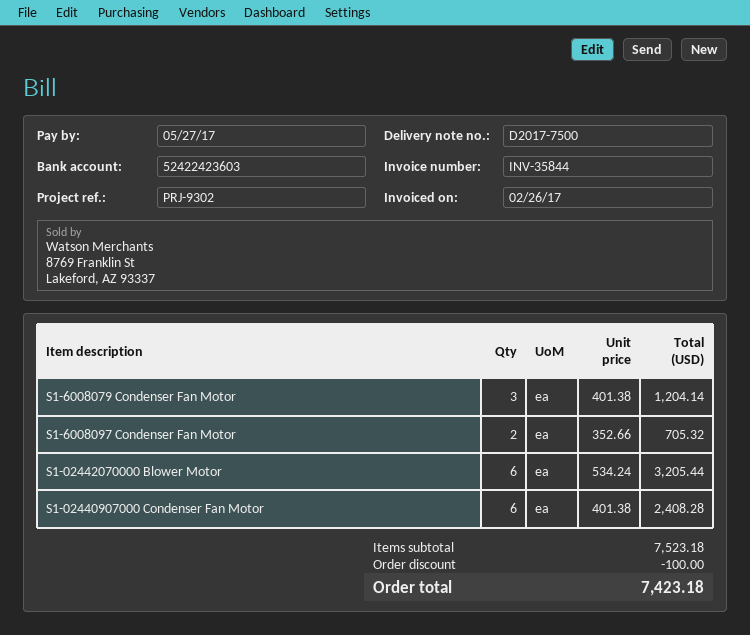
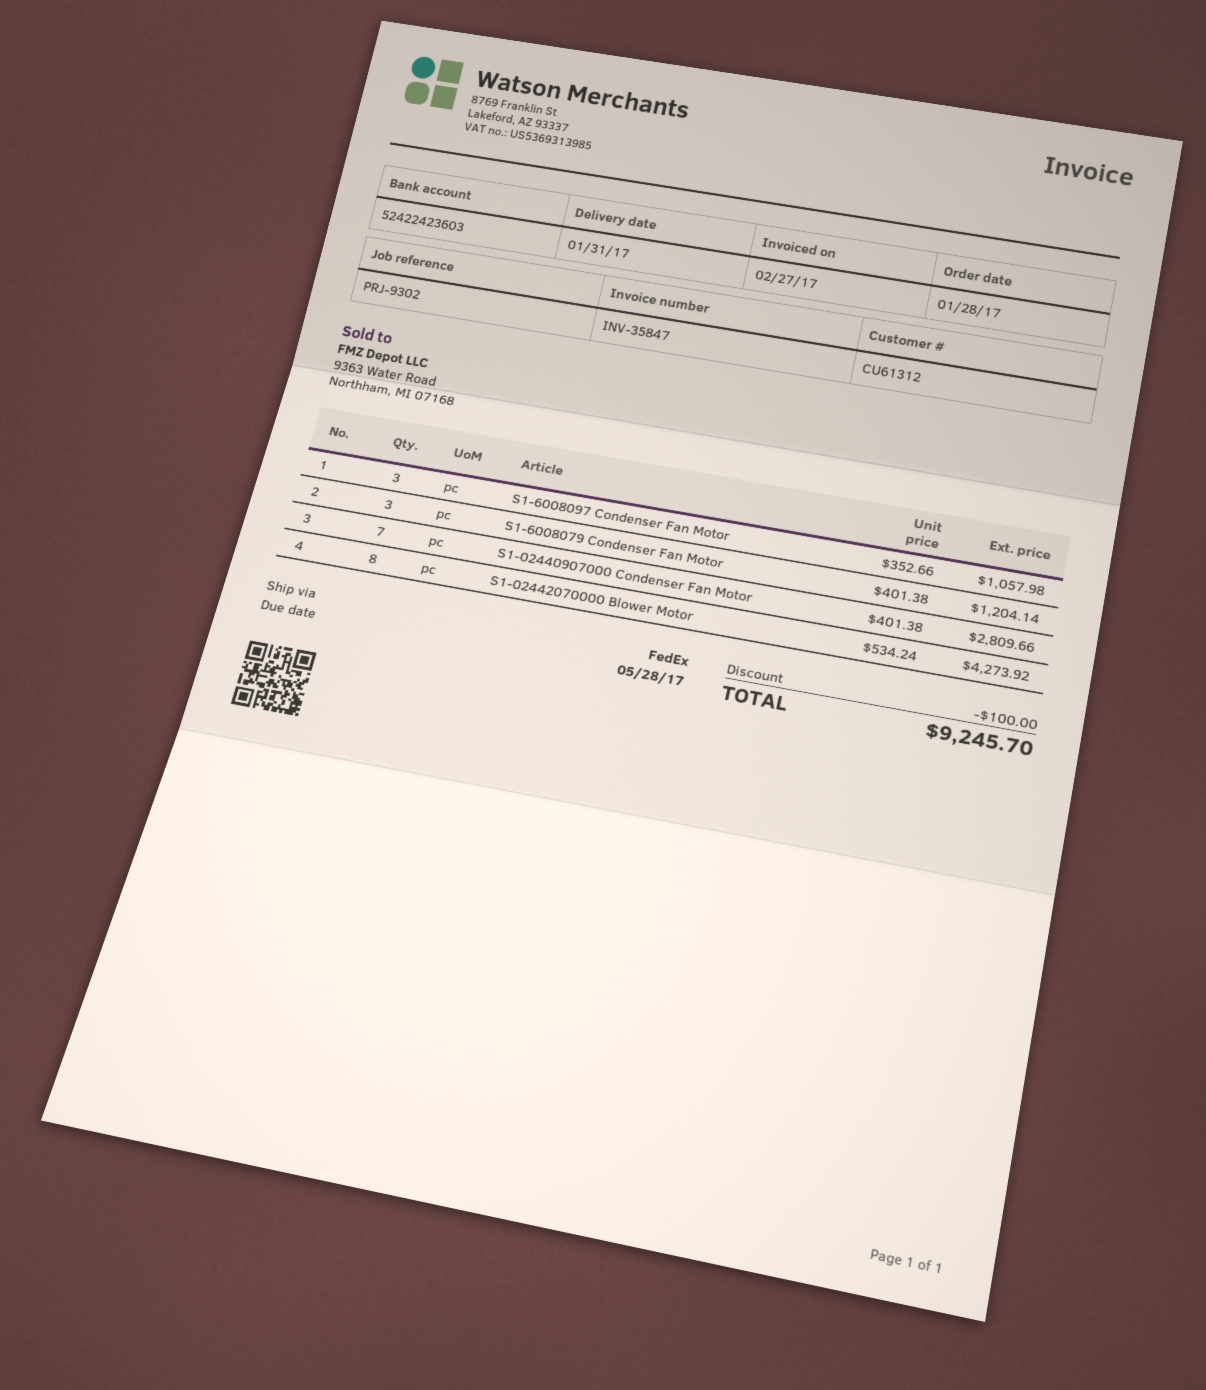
invoice number: INV-35844 -> INV-35847
invoice date: 2017-02-26 -> 2017-02-27
due date: 2017-05-27 -> 2017-05-28
S1-6008097 Condenser Fan Motor: 2 x 352.66 = 705.32 -> 3 x 352.66 = 1057.98
S1-02442070000 Blower Motor: 6 x 534.24 = 3205.44 -> 8 x 534.24 = 4273.92
S1-02440907000 Condenser Fan Motor: 6 x 401.38 = 2408.28 -> 7 x 401.38 = 2809.66
total: 7423.18 -> 9245.70

